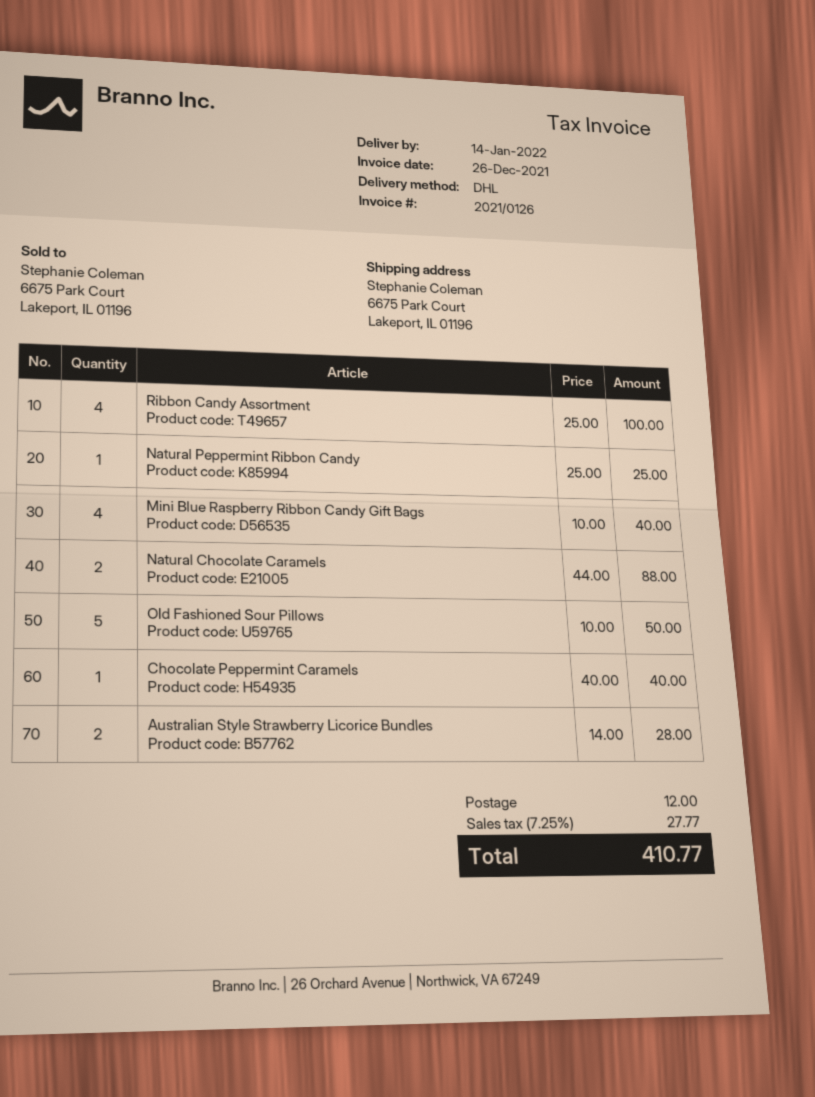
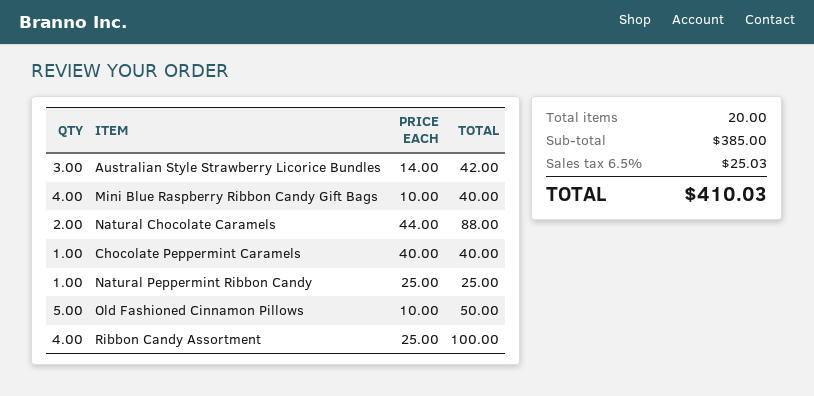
Old Fashioned Sour Pillows: 5 x 10.00 = 50.00 -> none
Australian Style Strawberry Licorice Bundles: 2 x 14.00 = 28.00 -> 3 x 14.00 = 42.00
Old Fashioned Cinnamon Pillows: none -> 5 x 10.00 = 50.00
shipping: 12.00 -> none
tax: 7.25% = 27.77 -> 6.5% = 25.03
total: 410.77 -> 410.03

